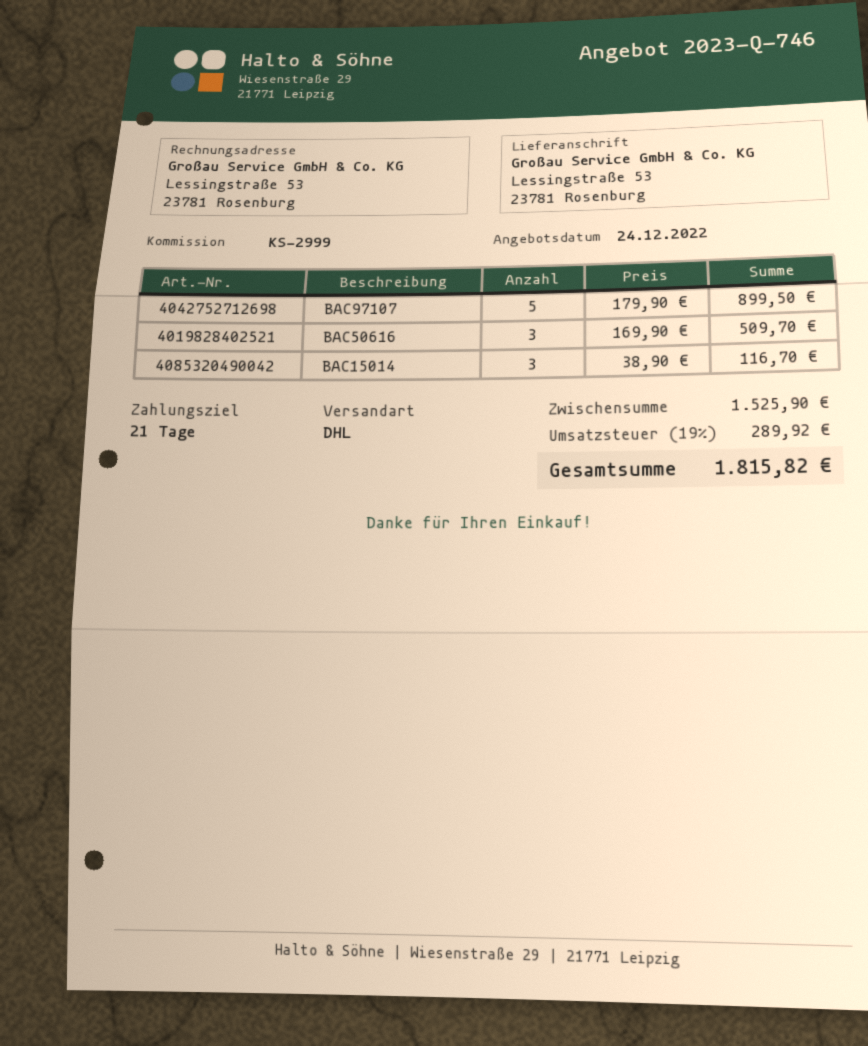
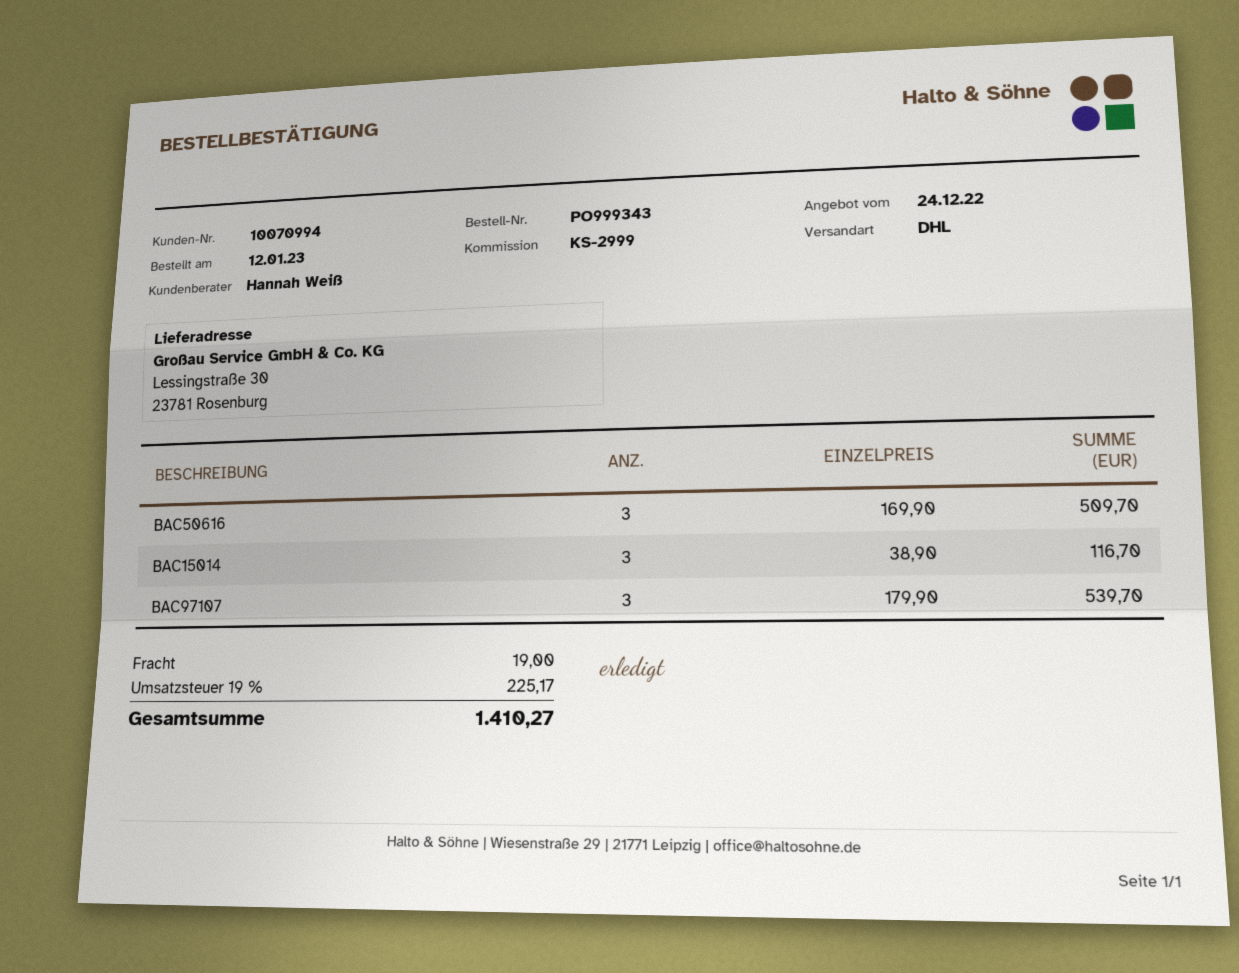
ship to: Lessingstraße 53, 23781 Rosenburg -> Lessingstraße 30, 23781 Rosenburg
BAC97107: 5 x 179.90 = 899.50 -> 3 x 179.90 = 539.70
shipping: none -> 19.00
tax: 19% = 289.92 -> 19% = 225.17
total: 1815.82 -> 1410.27

